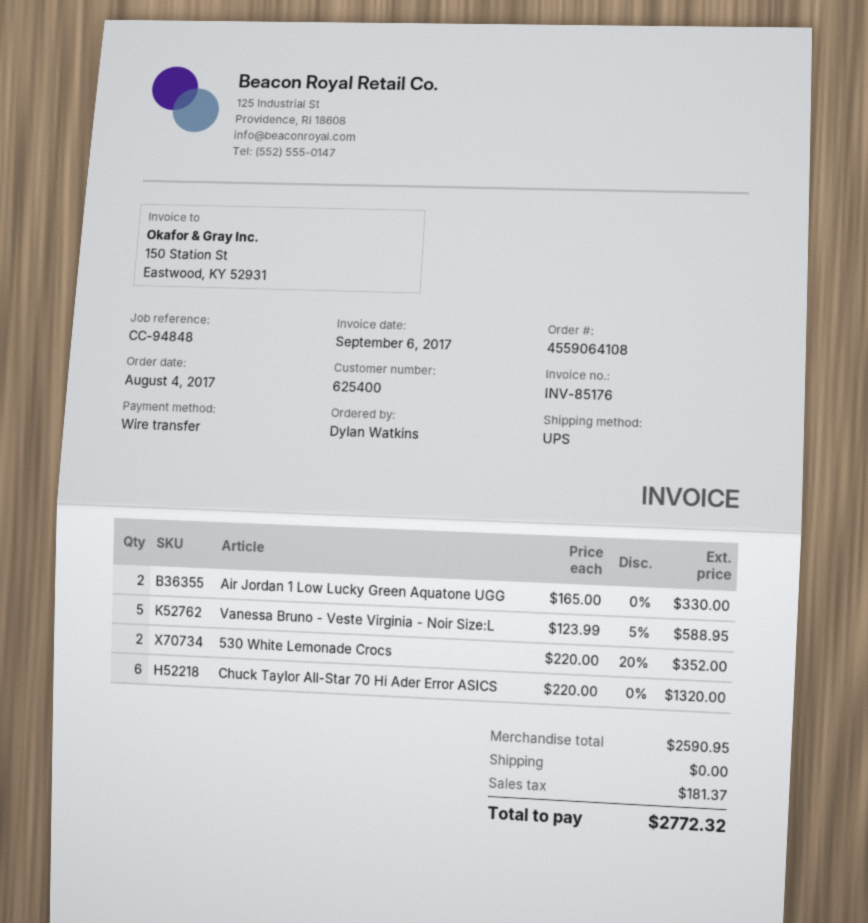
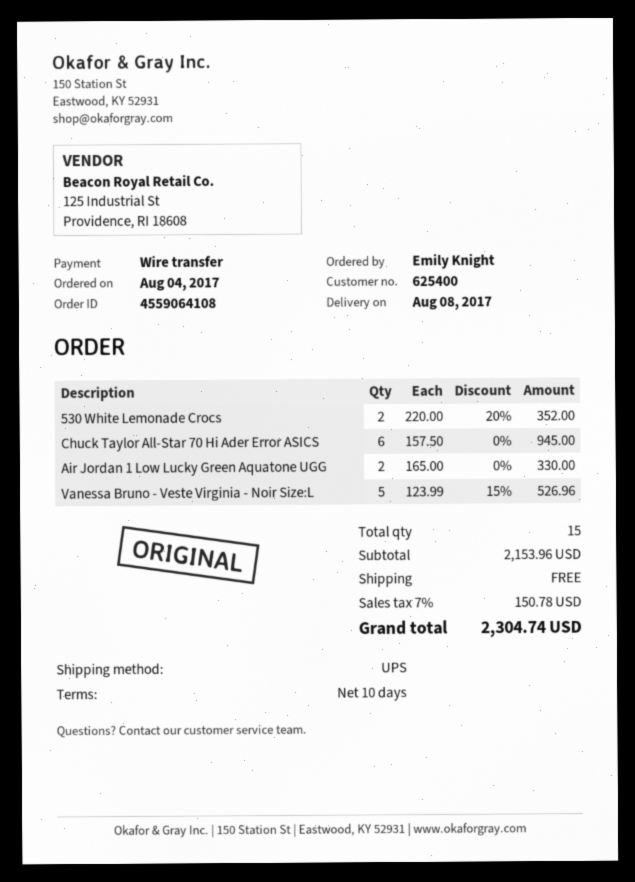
ordered by: Dylan Watkins -> Emily Knight
Vanessa Bruno - Veste Virginia - Noir Size:L: 5 x 123.99 - 5% = 588.95 -> 5 x 123.99 - 15% = 526.96
Chuck Taylor All-Star 70 Hi Ader Error ASICS: 6 x 220.00 = 1320.00 -> 6 x 157.50 = 945.00
subtotal: 2590.95 -> 2153.96
tax: 181.37 -> 150.78
total: 2772.32 -> 2304.74

